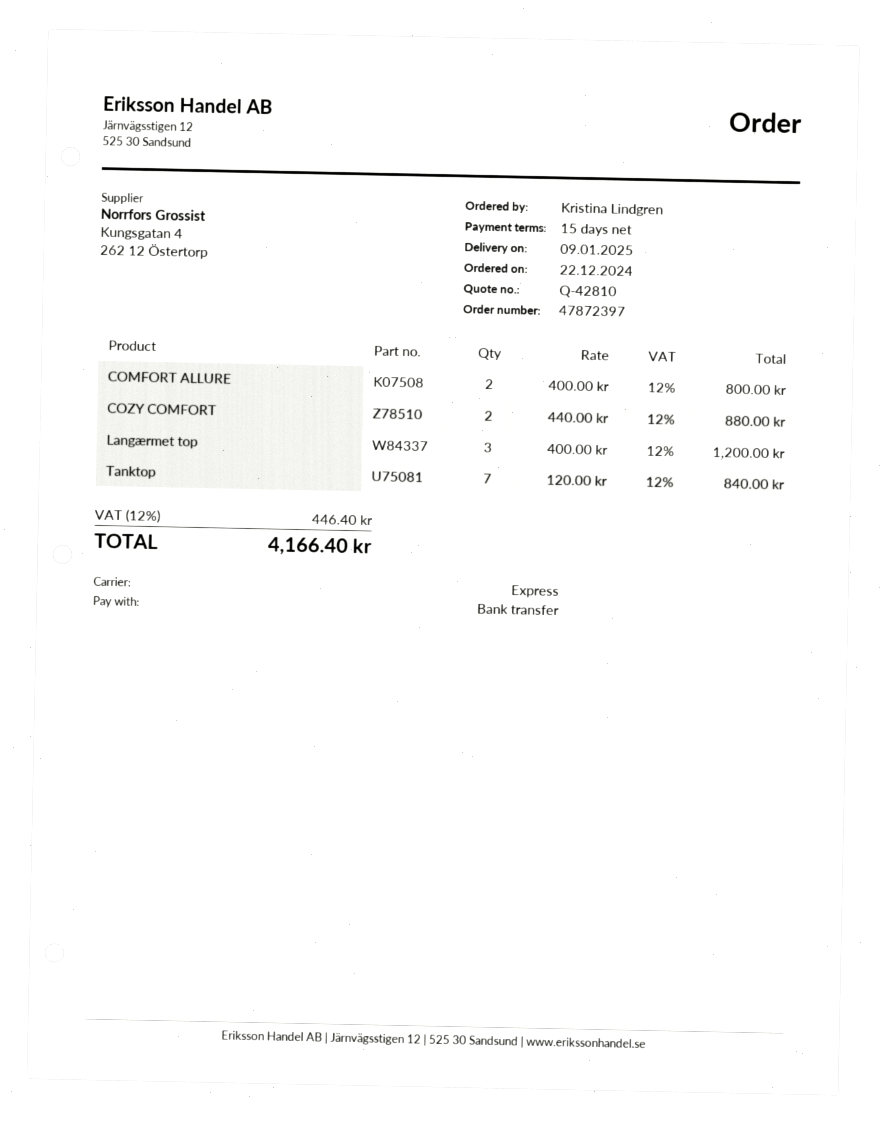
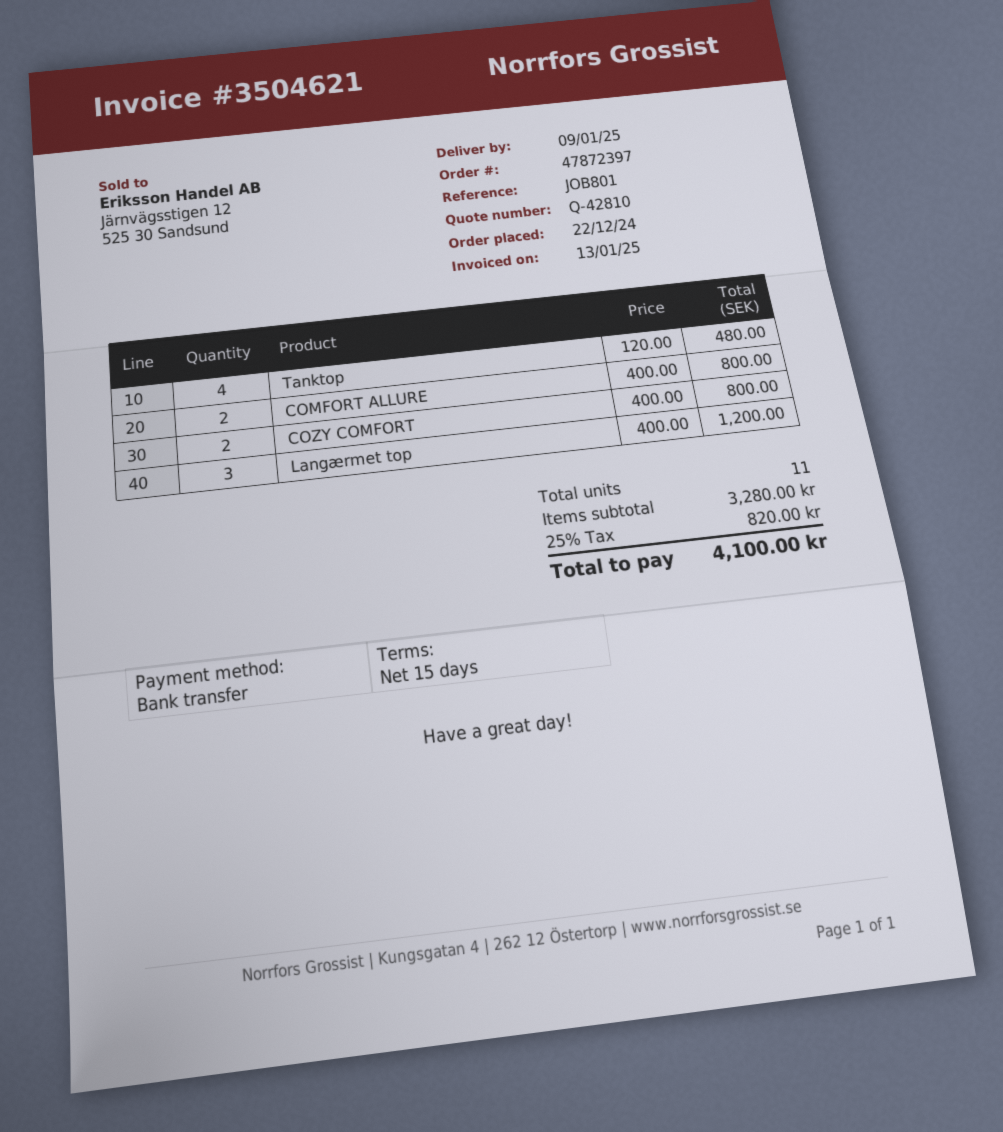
COZY COMFORT: 2 x 440.00 = 880.00 -> 2 x 400.00 = 800.00
Tanktop: 7 x 120.00 = 840.00 -> 4 x 120.00 = 480.00
tax: 12% = 446.40 -> 25% = 820.00
total: 4166.40 -> 4100.00

